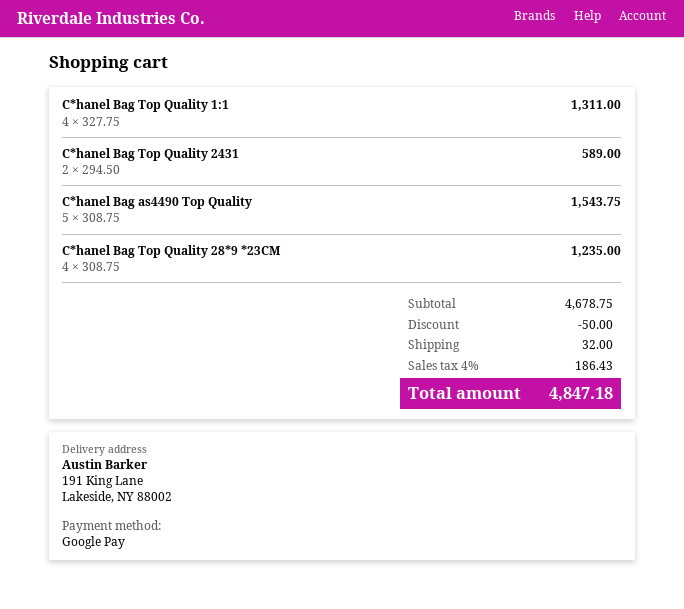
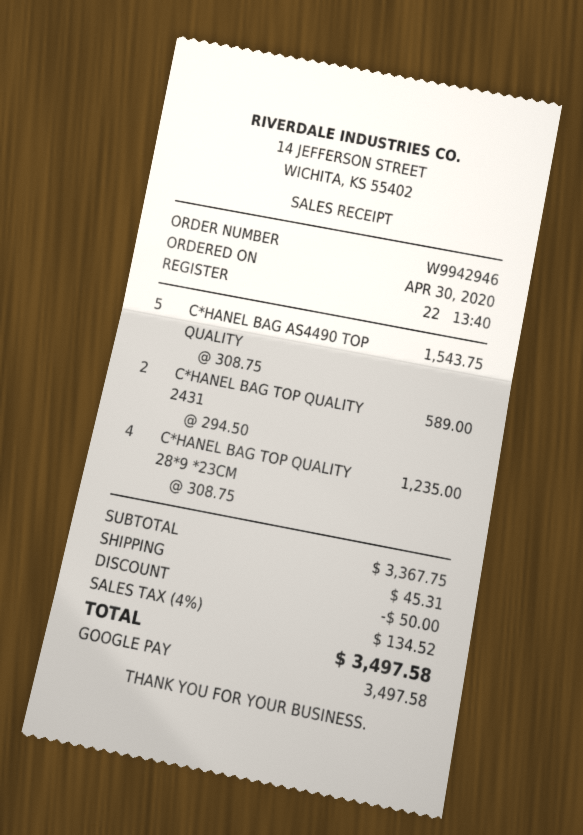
C*hanel Bag Top Quality 1:1: 4 x 327.75 = 1311.00 -> none
subtotal: 4678.75 -> 3367.75
shipping: 32.00 -> 45.31
tax: 4% = 186.43 -> 4% = 134.52
total: 4847.18 -> 3497.58

